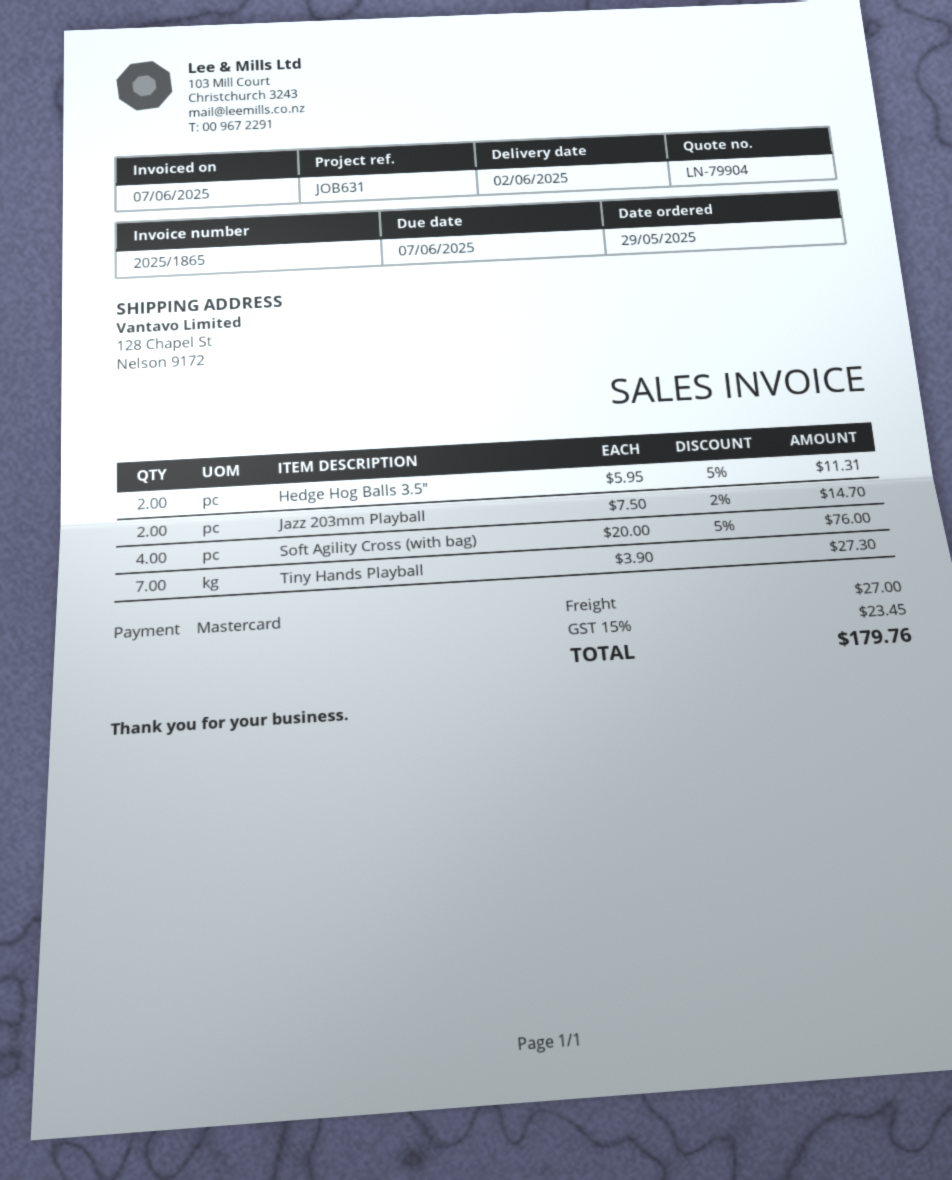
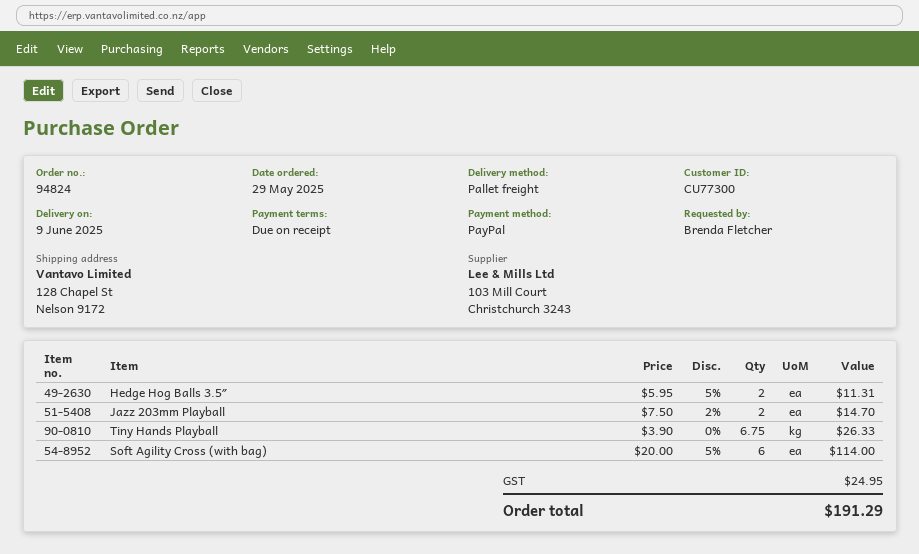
delivery date: 2025-06-02 -> 2025-06-09
payment method: Mastercard -> PayPal
Soft Agility Cross (with bag): 4 x 20.00 - 5% = 76.00 -> 6 x 20.00 - 5% = 114.00
Tiny Hands Playball: 7 x 3.90 = 27.30 -> 6.75 x 3.90 = 26.33
shipping: 27.00 -> none
tax: 23.45 -> 24.95
total: 179.76 -> 191.29

